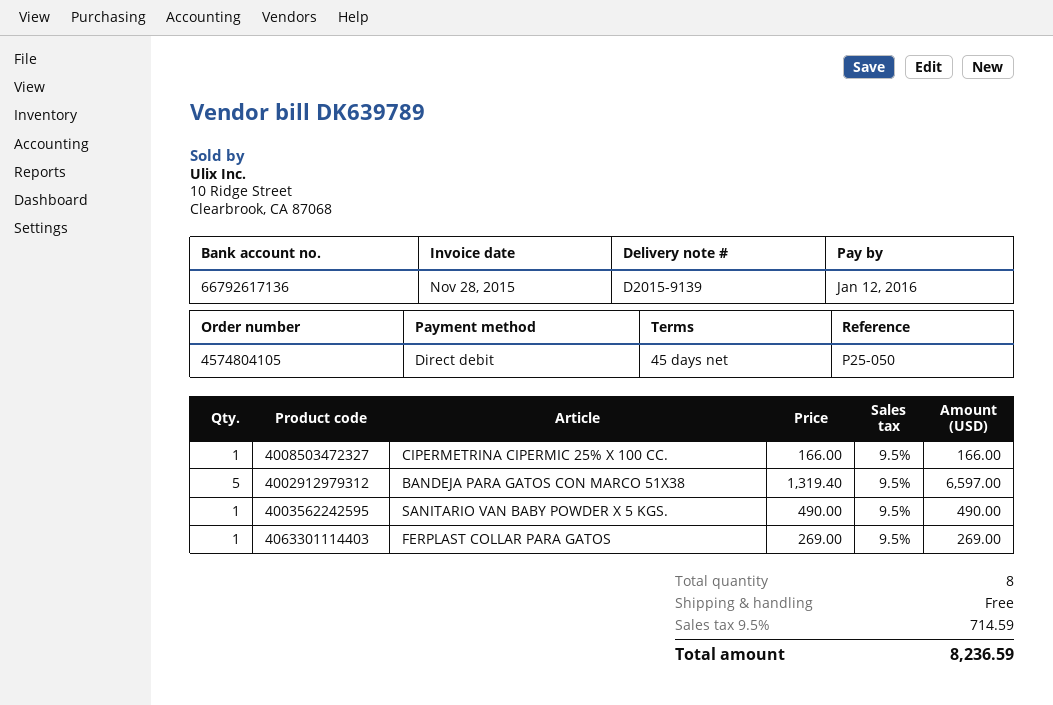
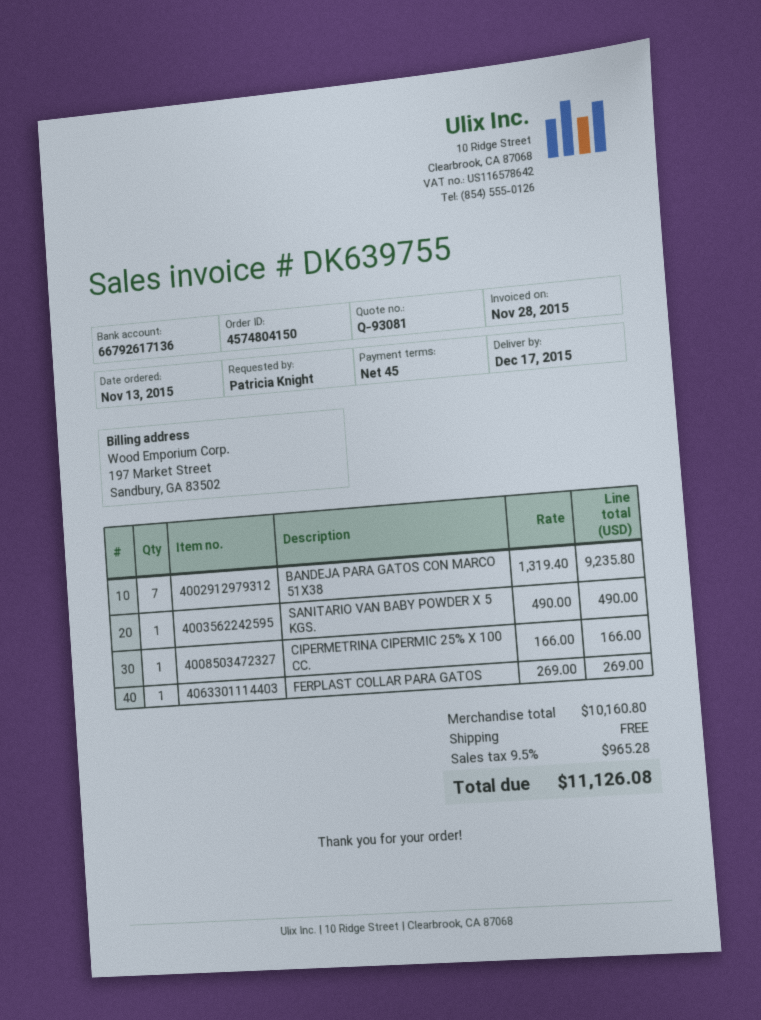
order number: 4574804105 -> 4574804150
invoice number: DK639789 -> DK639755
BANDEJA PARA GATOS CON MARCO 51X38: 5 x 1319.40 = 6597.00 -> 7 x 1319.40 = 9235.80
tax: 9.5% = 714.59 -> 9.5% = 965.28
total: 8236.59 -> 11126.08

